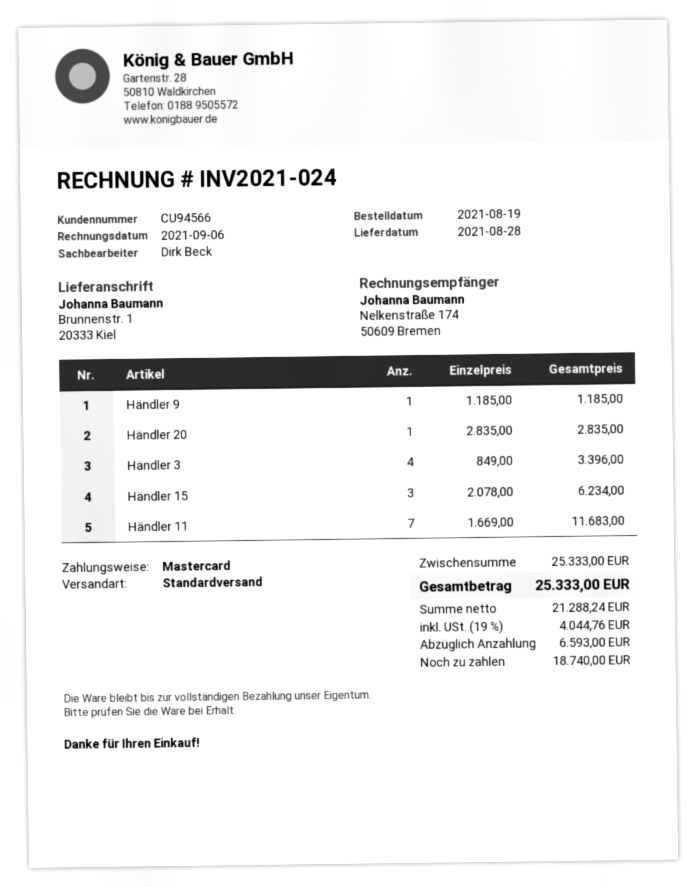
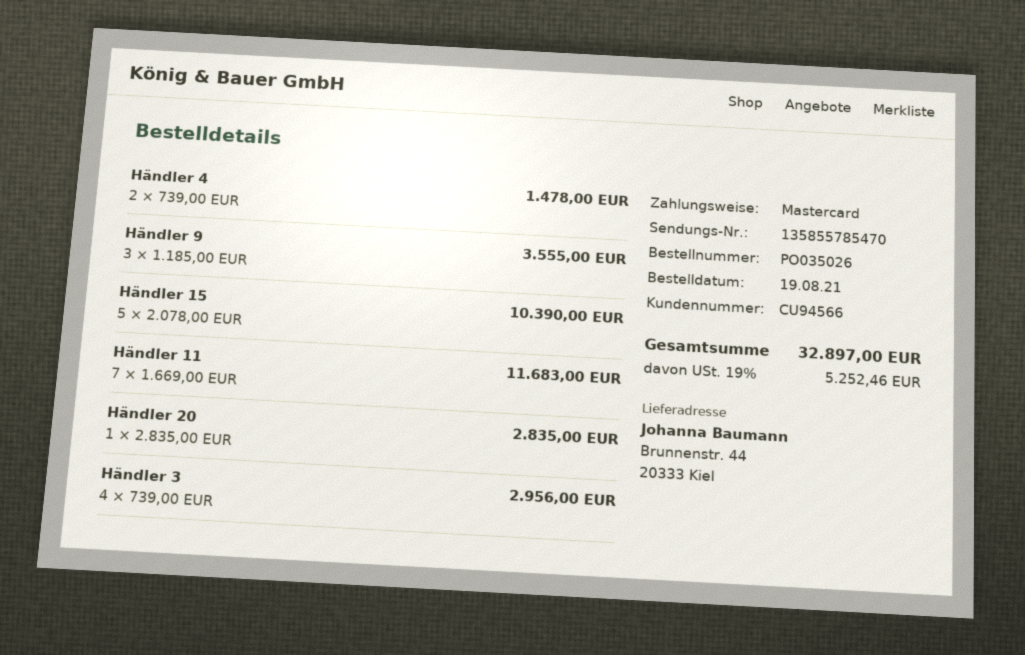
ship to: Brunnenstr. 1, 20333 Kiel -> Brunnenstr. 44, 20333 Kiel
Händler 9: 1 x 1185.00 = 1185.00 -> 3 x 1185.00 = 3555.00
Händler 3: 4 x 849.00 = 3396.00 -> 4 x 739.00 = 2956.00
Händler 15: 3 x 2078.00 = 6234.00 -> 5 x 2078.00 = 10390.00
Händler 4: none -> 2 x 739.00 = 1478.00
tax: 19% = 4044.76 -> 19% = 5252.46
total: 25333.00 -> 32897.00

